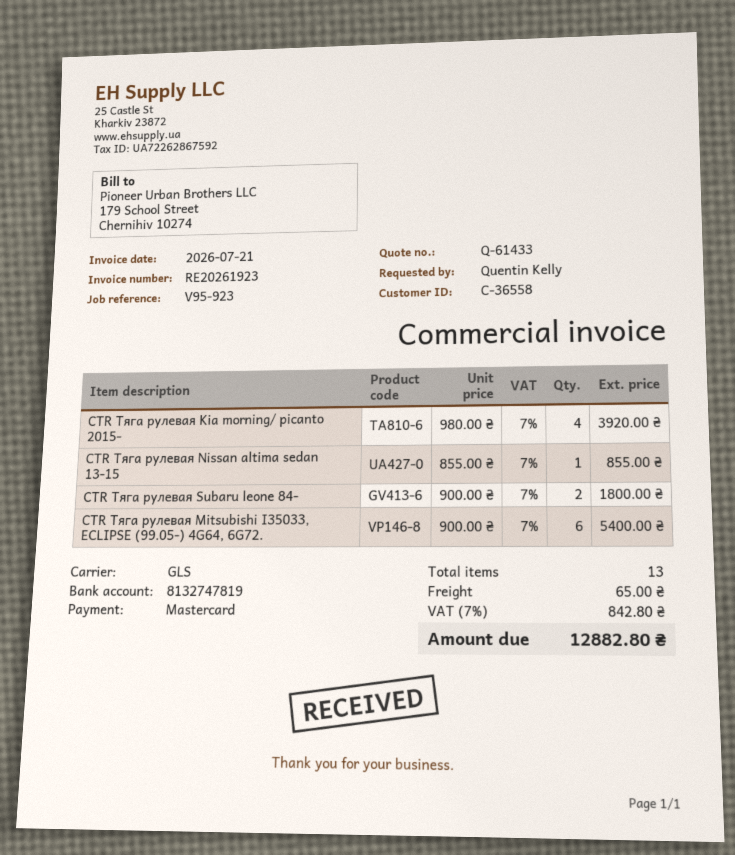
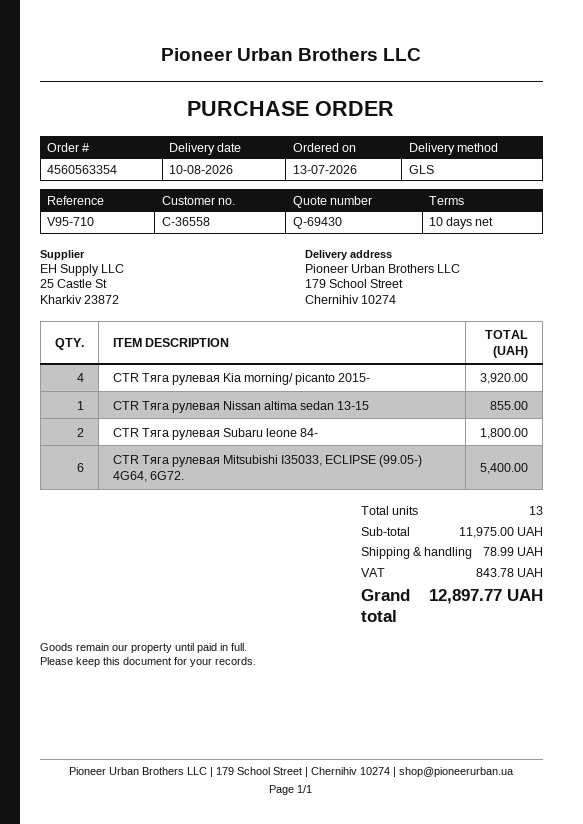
quote number: Q-61433 -> Q-69430
reference: V95-923 -> V95-710
shipping: 65.00 -> 78.99
tax: 842.80 -> 843.78
total: 12882.80 -> 12897.77

